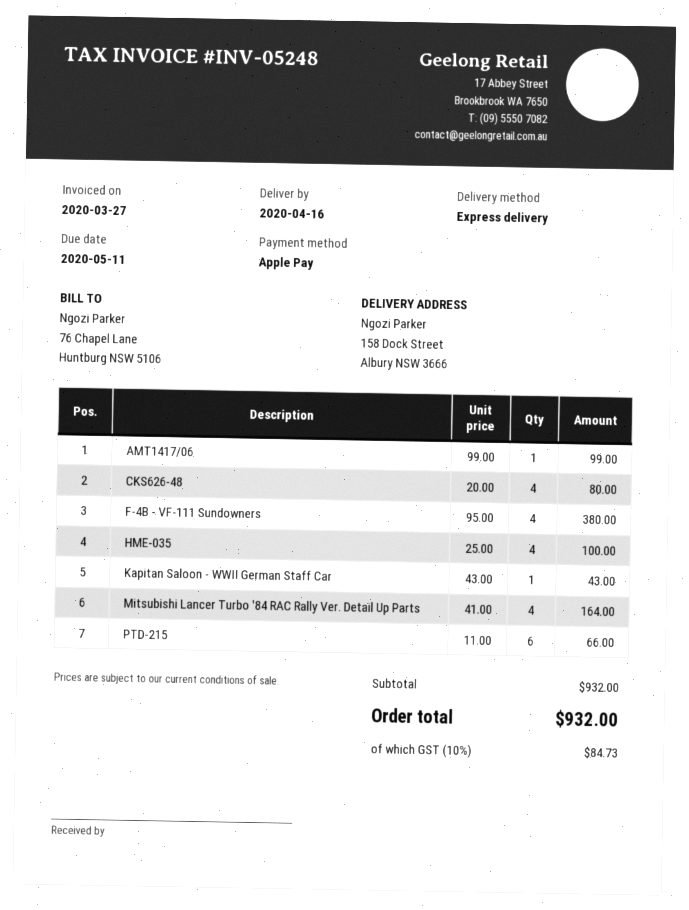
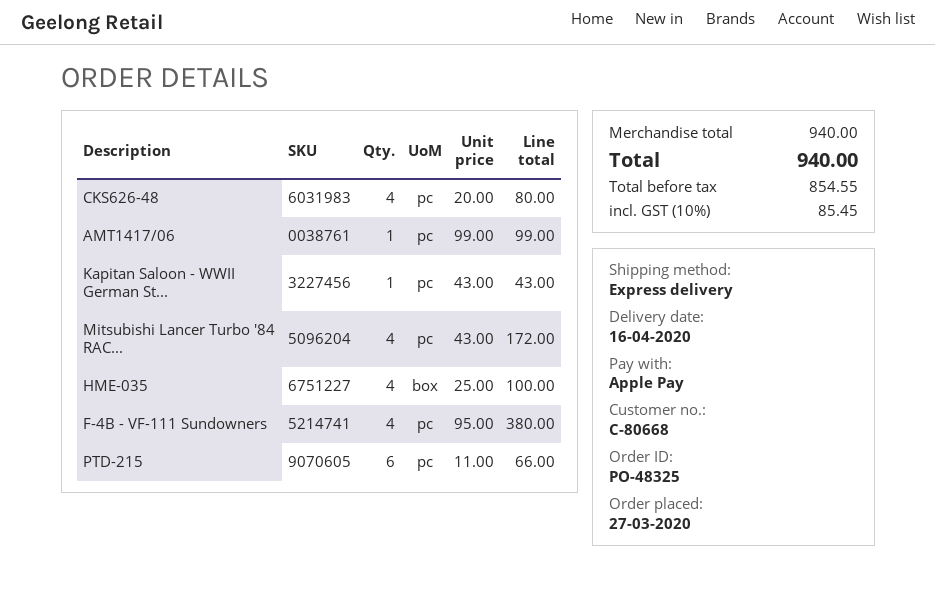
Mitsubishi Lancer Turbo '84 RAC Rally Ver. Detail Up Parts: 4 x 41.00 = 164.00 -> 4 x 43.00 = 172.00
subtotal: 932.00 -> 940.00
tax: 10% = 84.73 -> 10% = 85.45
total: 932.00 -> 940.00

